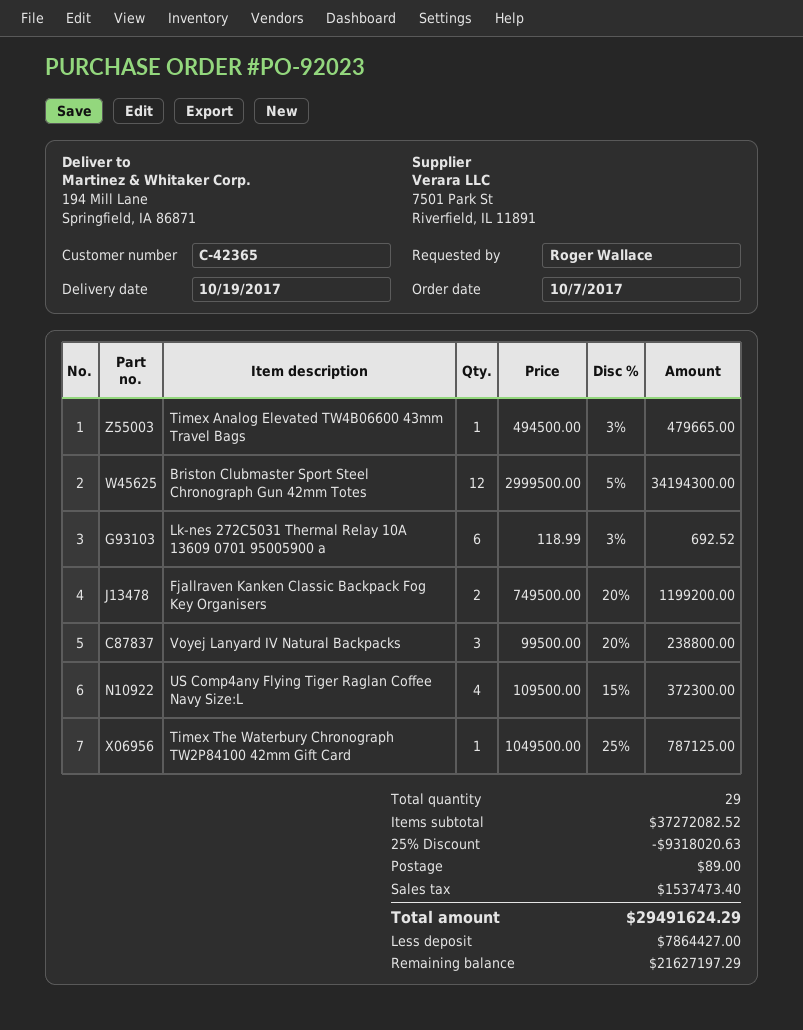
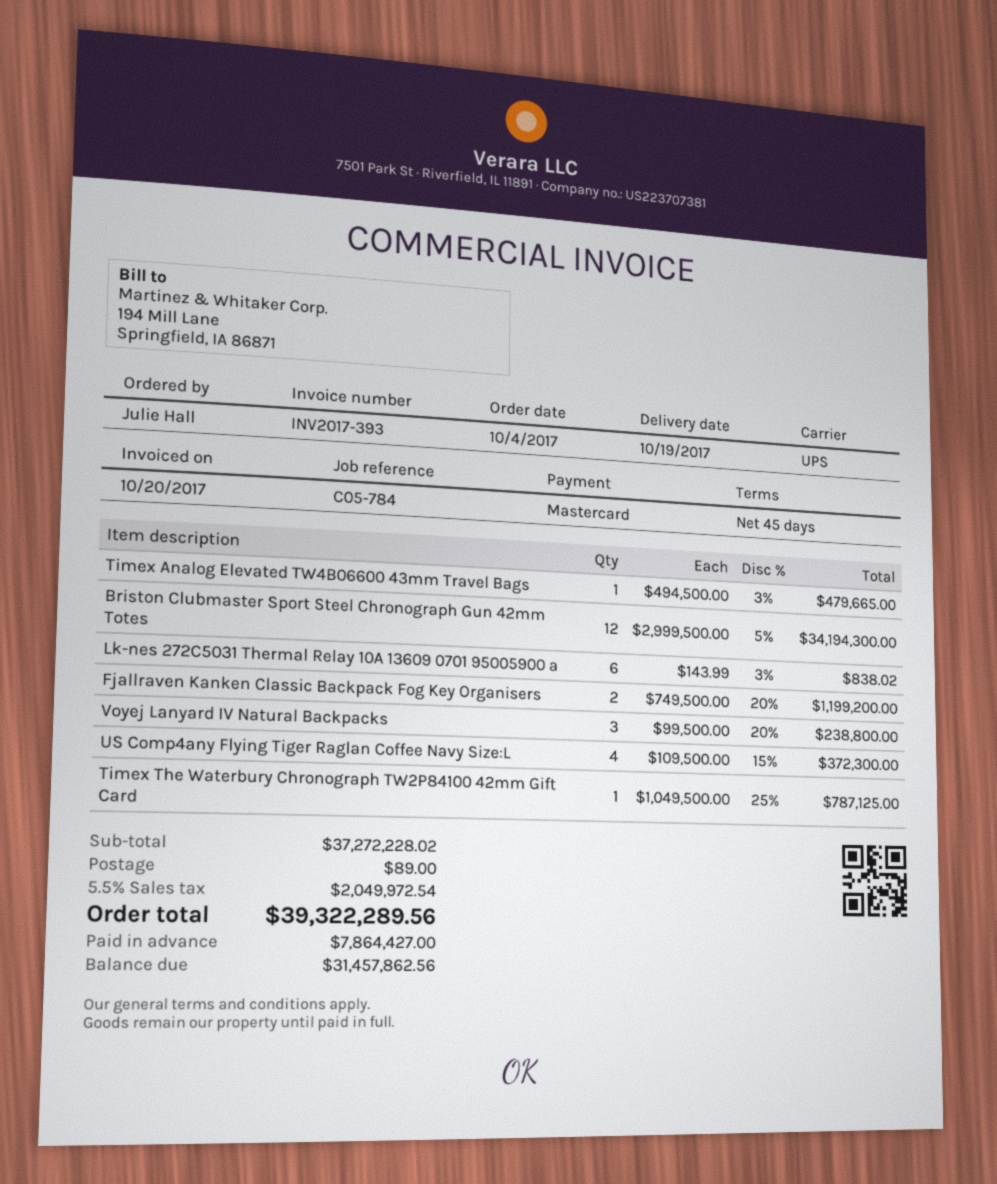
order date: 2017-10-07 -> 2017-10-04
ordered by: Roger Wallace -> Julie Hall
Lk-nes 272C5031 Thermal Relay 10A 13609 0701 95005900 a: 6 x 118.99 - 3% = 692.52 -> 6 x 143.99 - 3% = 838.02
subtotal: 37272082.52 -> 37272228.02
discount: 25% = 9318020.63 -> none
tax: 1537473.40 -> 2049972.54
total: 29491624.29 -> 39322289.56
balance: 21627197.29 -> 31457862.56

